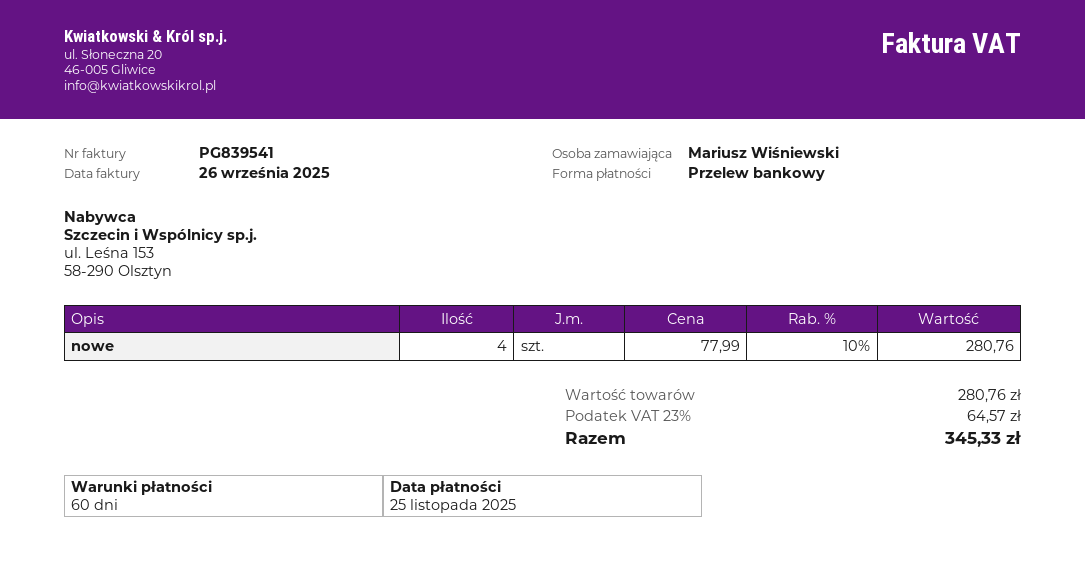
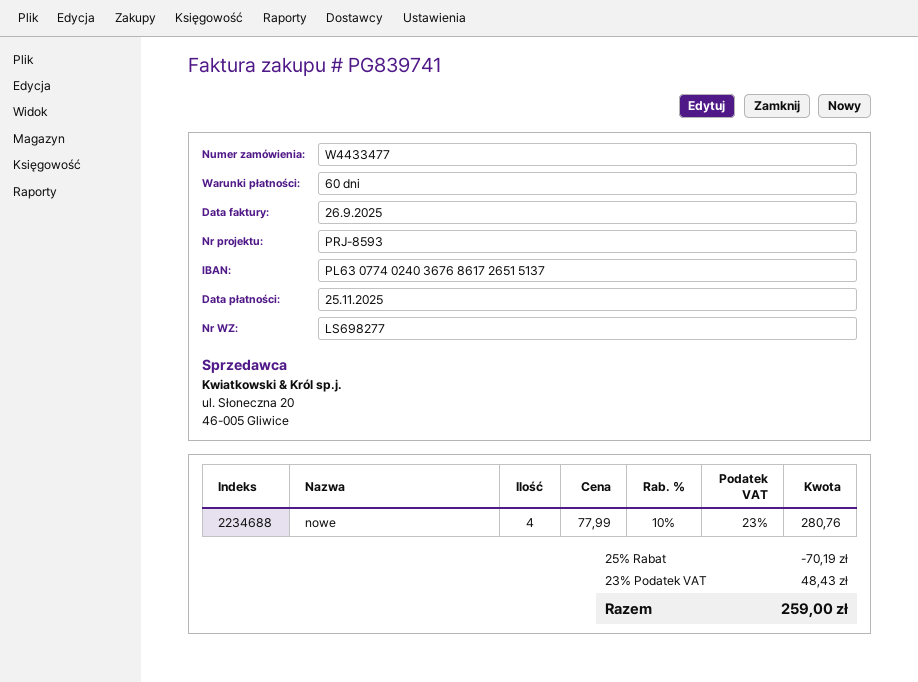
invoice number: PG839541 -> PG839741
discount: none -> 25% = 70.19
tax: 23% = 64.57 -> 23% = 48.43
total: 345.33 -> 259.00

